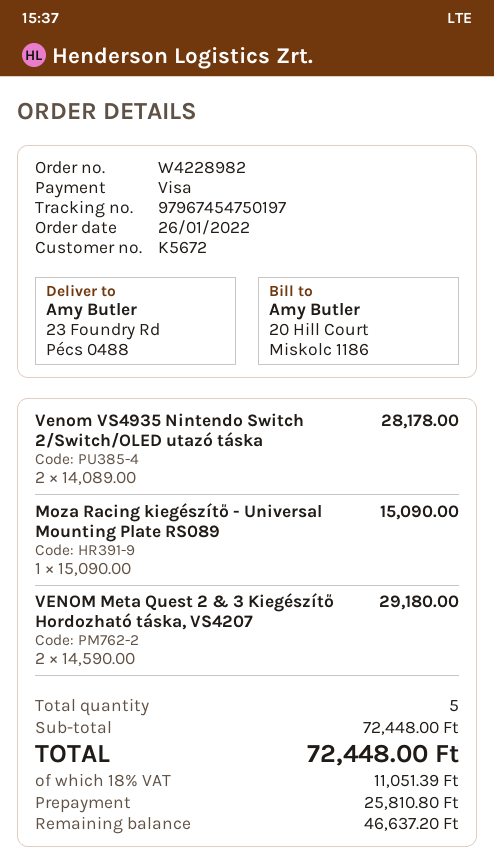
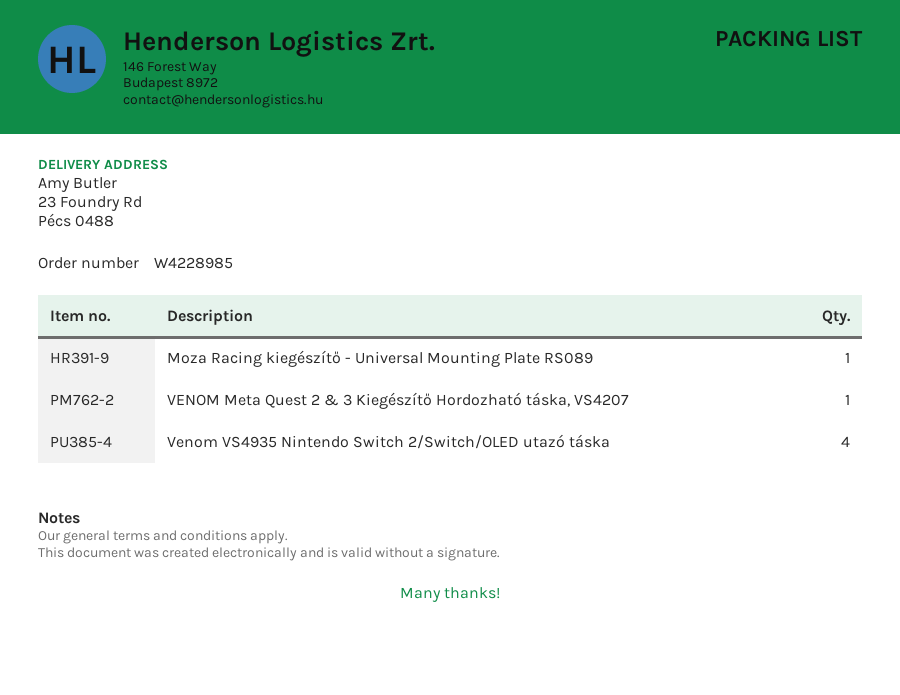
order number: W4228982 -> W4228985
Venom VS4935 Nintendo Switch 2/Switch/OLED utazó táska: 2 -> 4
VENOM Meta Quest 2 & 3 Kiegészítő Hordozható táska, VS4207: 2 -> 1

